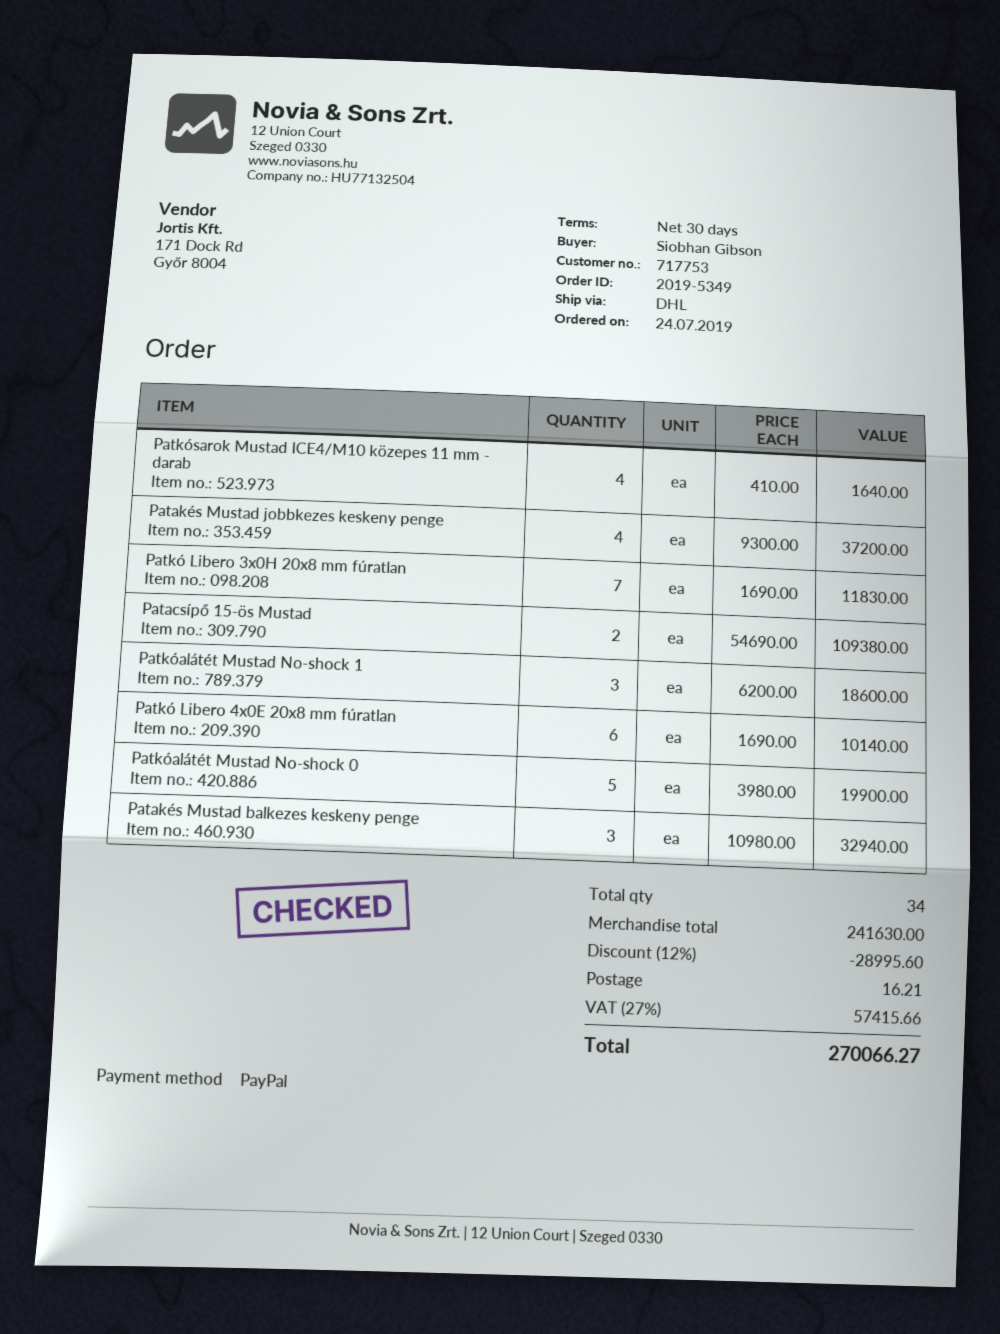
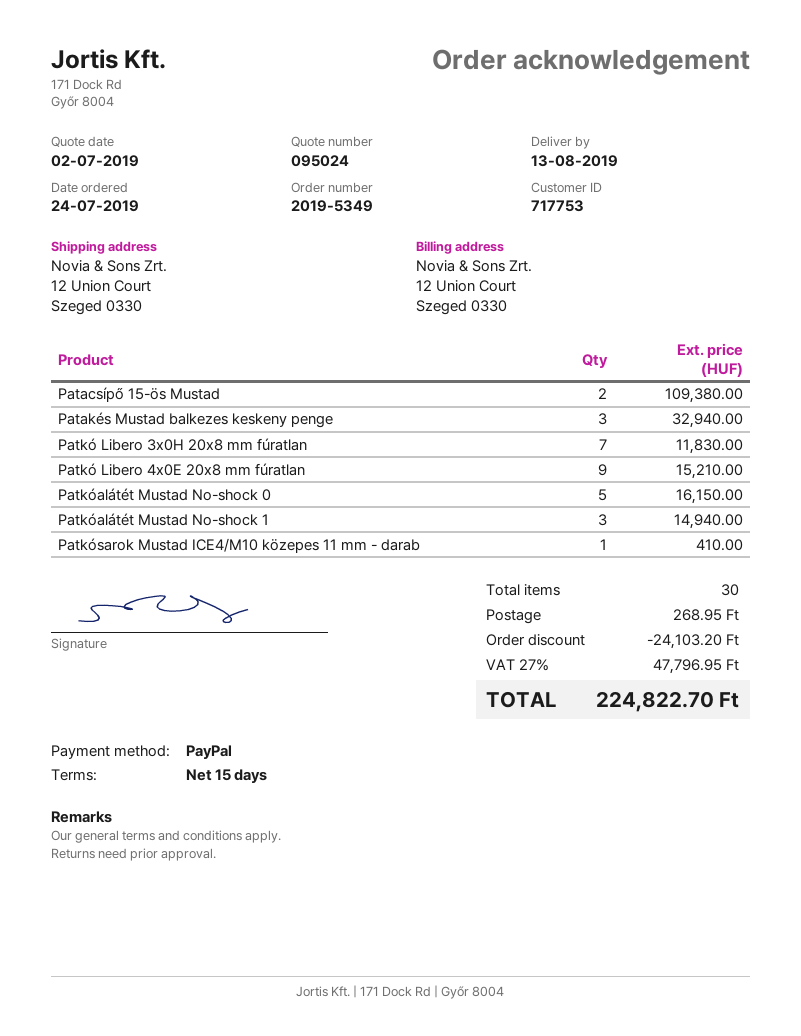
payment terms: 30 days -> 15 days
Patkósarok Mustad ICE4/M10 közepes 11 mm - darab: 4 for 1640.00 -> 1 for 410.00
Patakés Mustad jobbkezes keskeny penge: 4 for 37200.00 -> none
Patkóalátét Mustad No-shock 1: 3 for 18600.00 -> 3 for 14940.00
Patkó Libero 4x0E 20x8 mm fúratlan: 6 for 10140.00 -> 9 for 15210.00
Patkóalátét Mustad No-shock 0: 5 for 19900.00 -> 5 for 16150.00
total quantity: 34 -> 30
discount: 28995.60 -> 24103.20
shipping: 16.21 -> 268.95
tax: 27% = 57415.66 -> 27% = 47796.95
total: 270066.27 -> 224822.70

